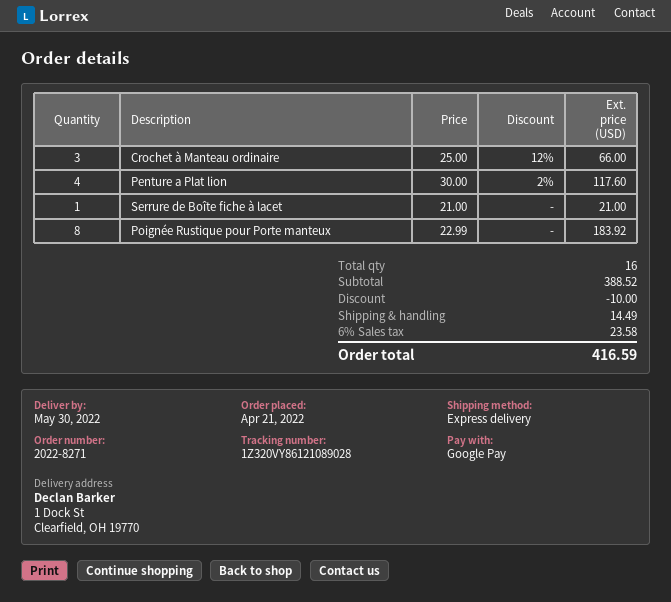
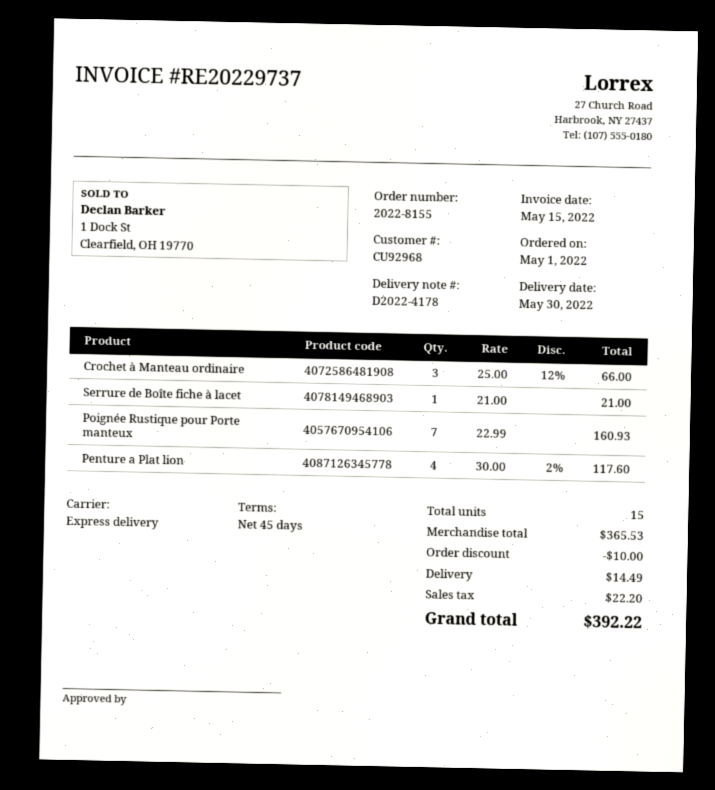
order number: 2022-8271 -> 2022-8155
order date: 2022-04-21 -> 2022-05-01
Poignée Rustique pour Porte manteux: 8 x 22.99 = 183.92 -> 7 x 22.99 = 160.93
total quantity: 16 -> 15
subtotal: 388.52 -> 365.53
tax: 23.58 -> 22.20
total: 416.59 -> 392.22

